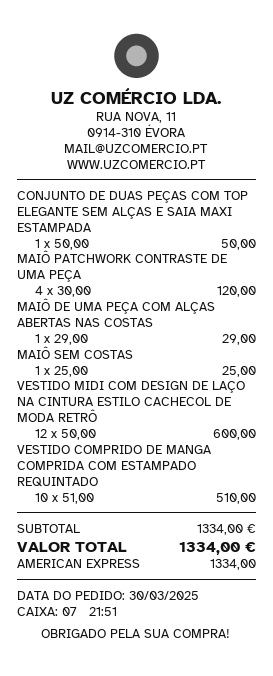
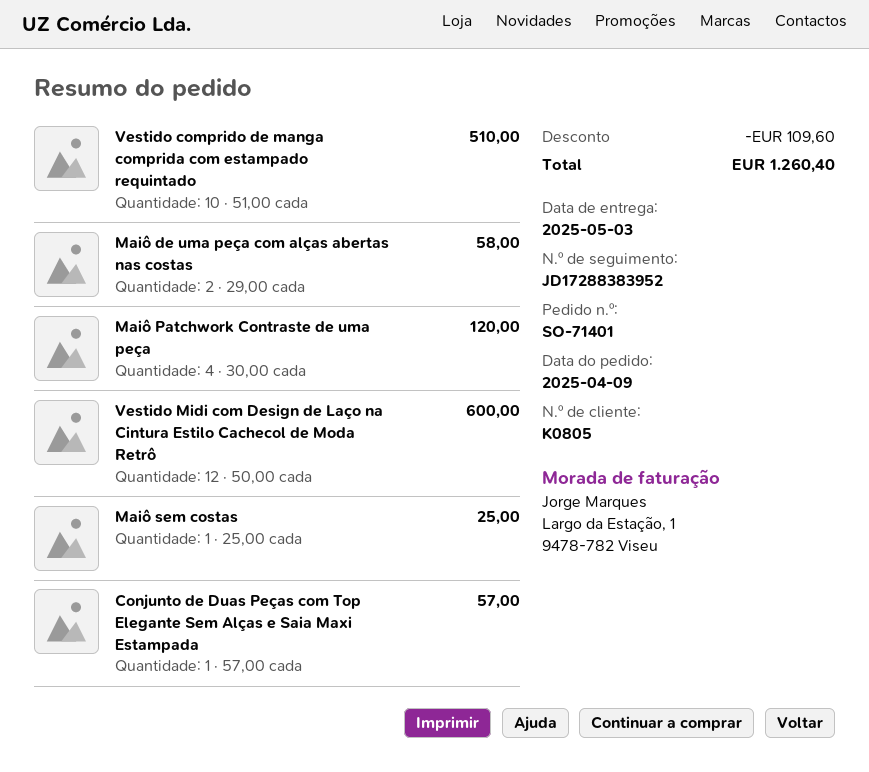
order date: 2025-03-30 -> 2025-04-09
CONJUNTO DE DUAS PEÇAS COM TOP ELEGANTE SEM ALÇAS E SAIA MAXI ESTAMPADA: 1 x 50.00 = 50.00 -> 1 x 57.00 = 57.00
MAIÔ DE UMA PEÇA COM ALÇAS ABERTAS NAS COSTAS: 1 x 29.00 = 29.00 -> 2 x 29.00 = 58.00
discount: none -> 109.60
total: 1334.00 -> 1260.40

